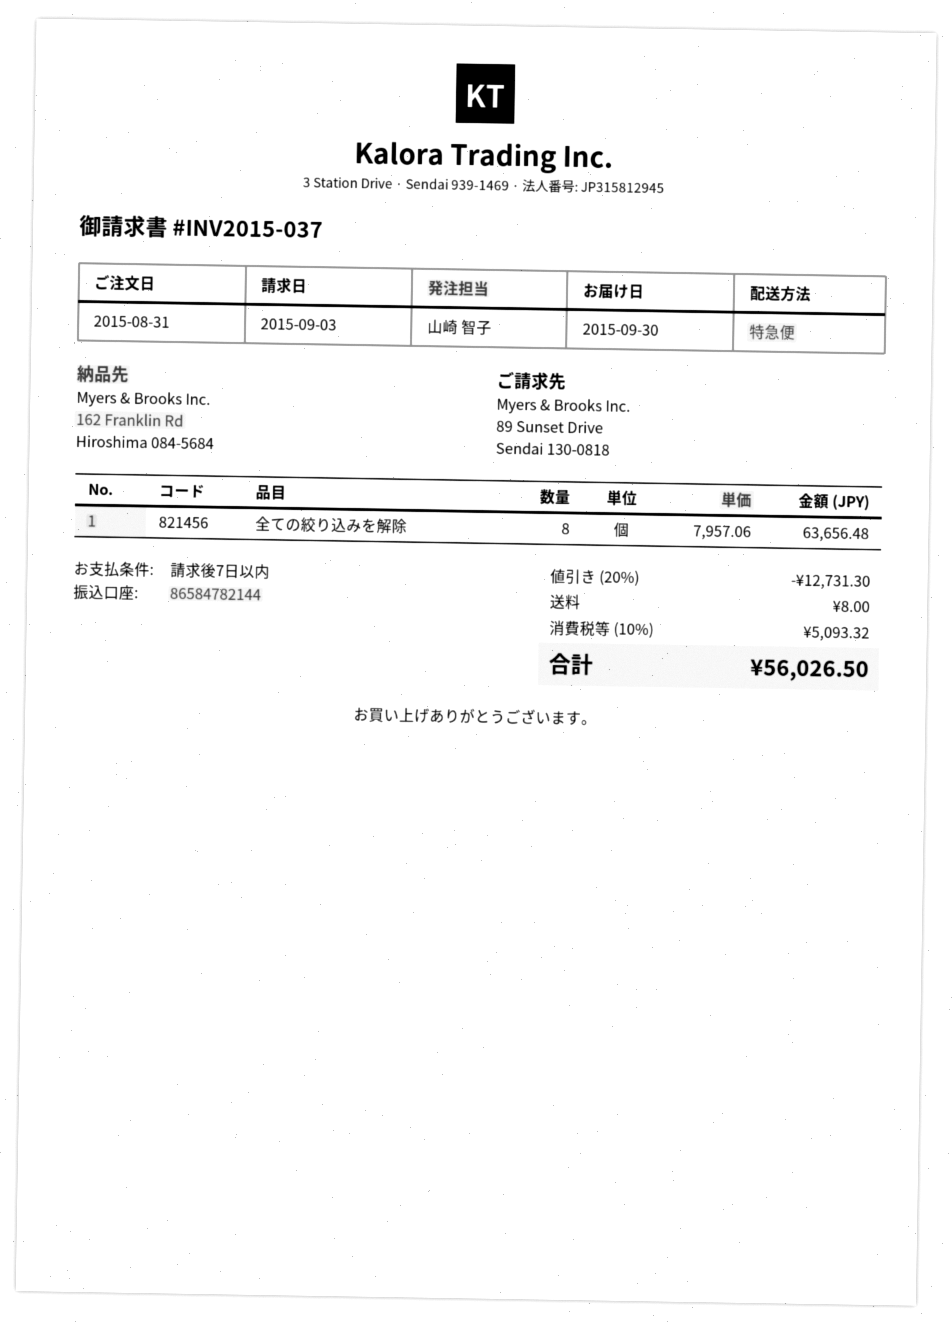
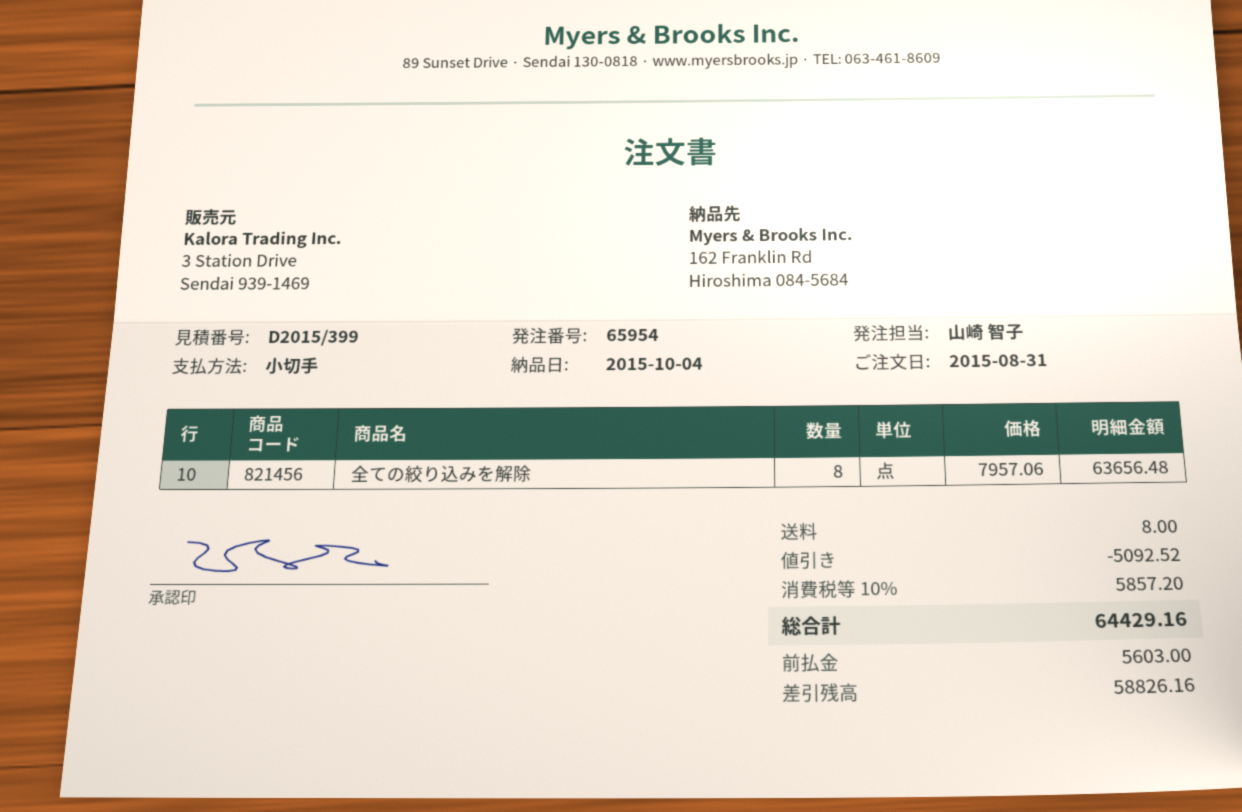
delivery date: 2015-09-30 -> 2015-10-04
discount: 12731.30 -> 5092.52
tax: 10% = 5093.32 -> 10% = 5857.20
total: 56026.50 -> 64429.16

